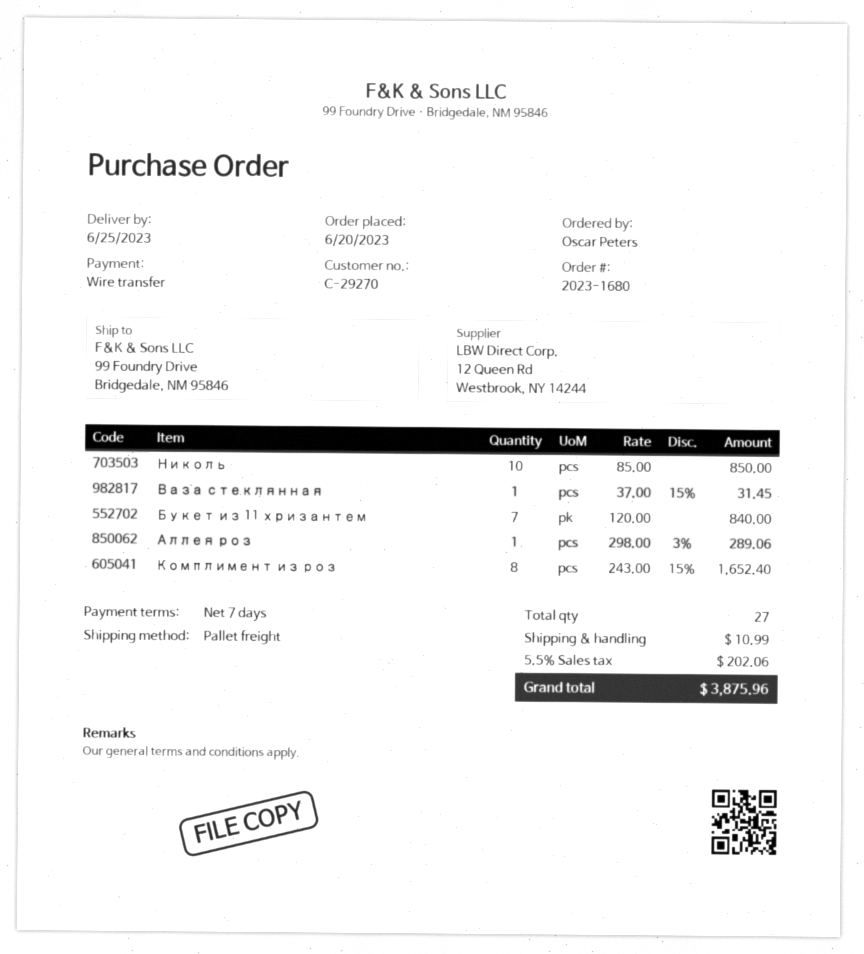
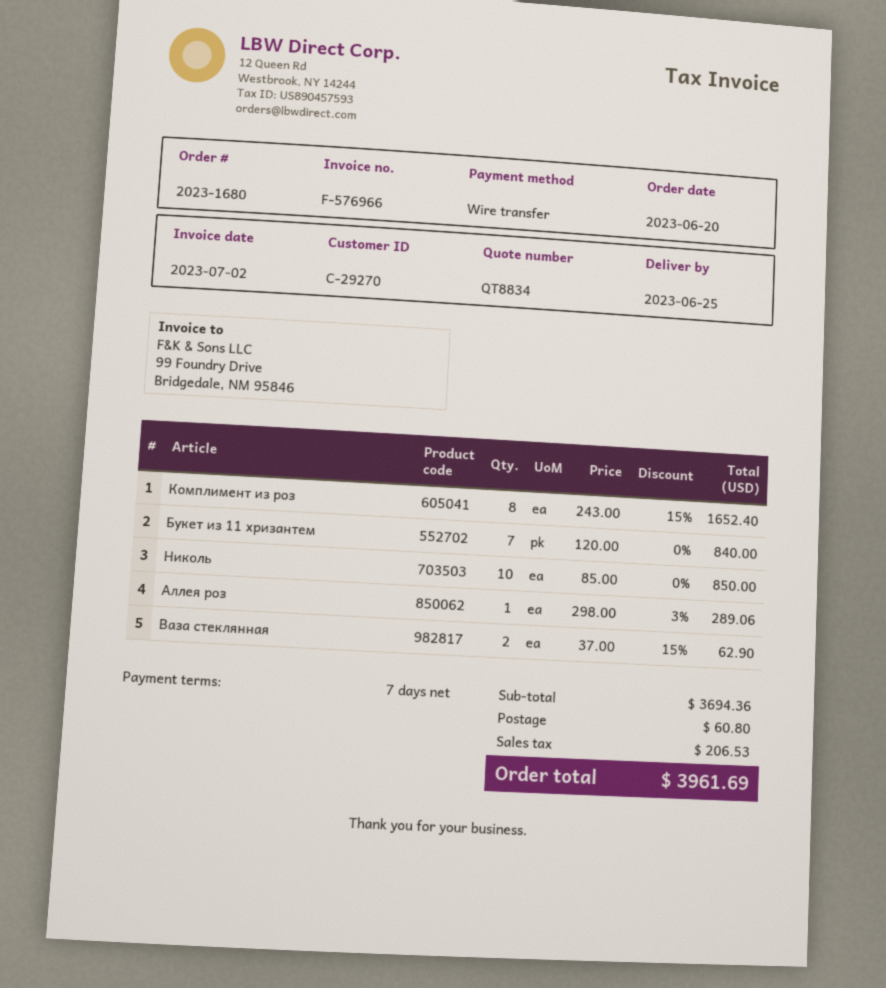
Ваза стеклянная: 1 x 37.00 - 15% = 31.45 -> 2 x 37.00 - 15% = 62.90
shipping: 10.99 -> 60.80
tax: 202.06 -> 206.53
total: 3875.96 -> 3961.69

